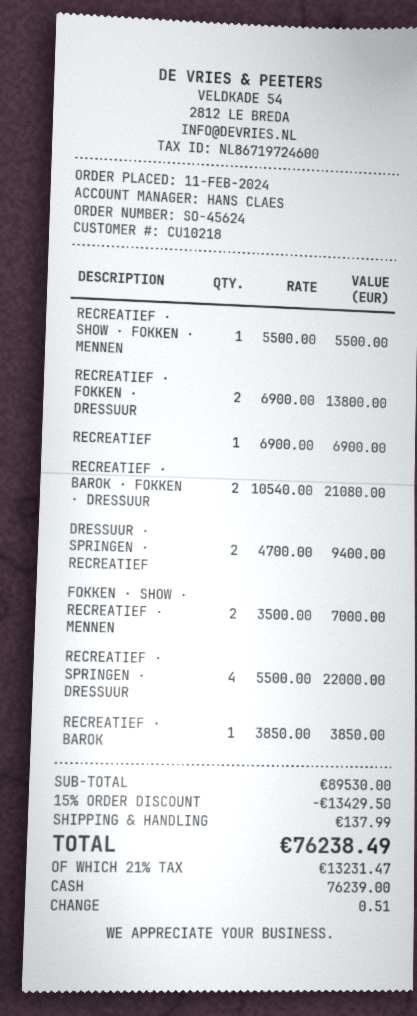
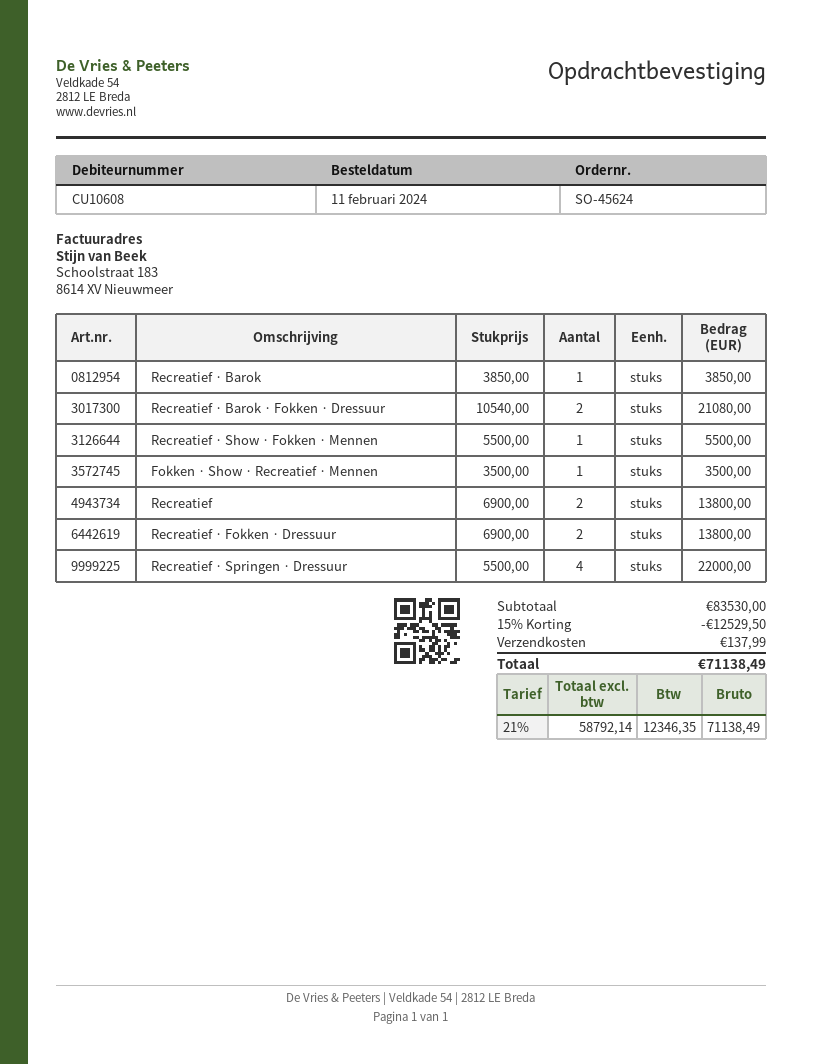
customer number: CU10218 -> CU10608
RECREATIEF: 1 x 6900.00 = 6900.00 -> 2 x 6900.00 = 13800.00
DRESSUUR · SPRINGEN · RECREATIEF: 2 x 4700.00 = 9400.00 -> none
FOKKEN · SHOW · RECREATIEF · MENNEN: 2 x 3500.00 = 7000.00 -> 1 x 3500.00 = 3500.00
subtotal: 89530.00 -> 83530.00
discount: 15% = 13429.50 -> 15% = 12529.50
tax: 21% = 13231.47 -> 21% = 12346.35
total: 76238.49 -> 71138.49

